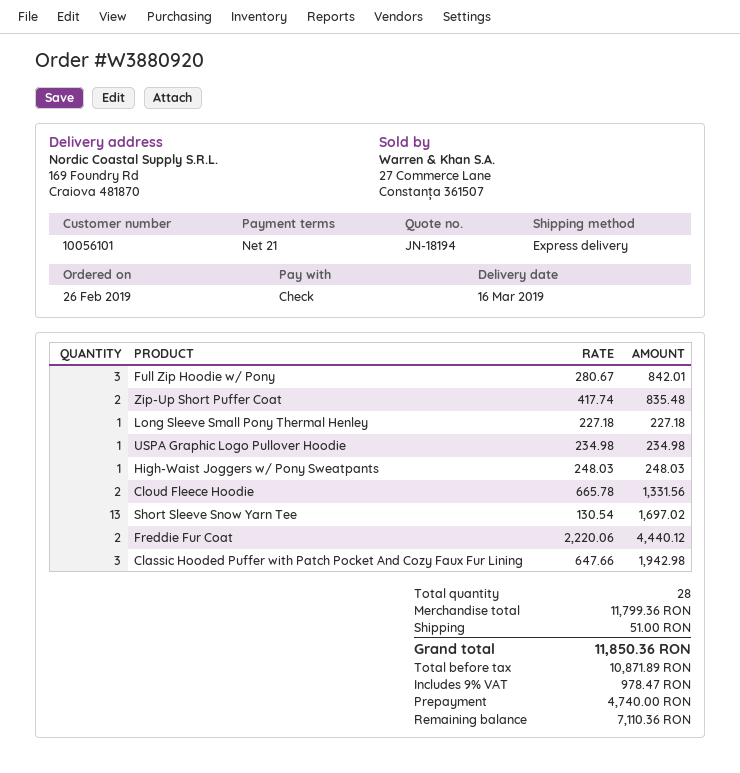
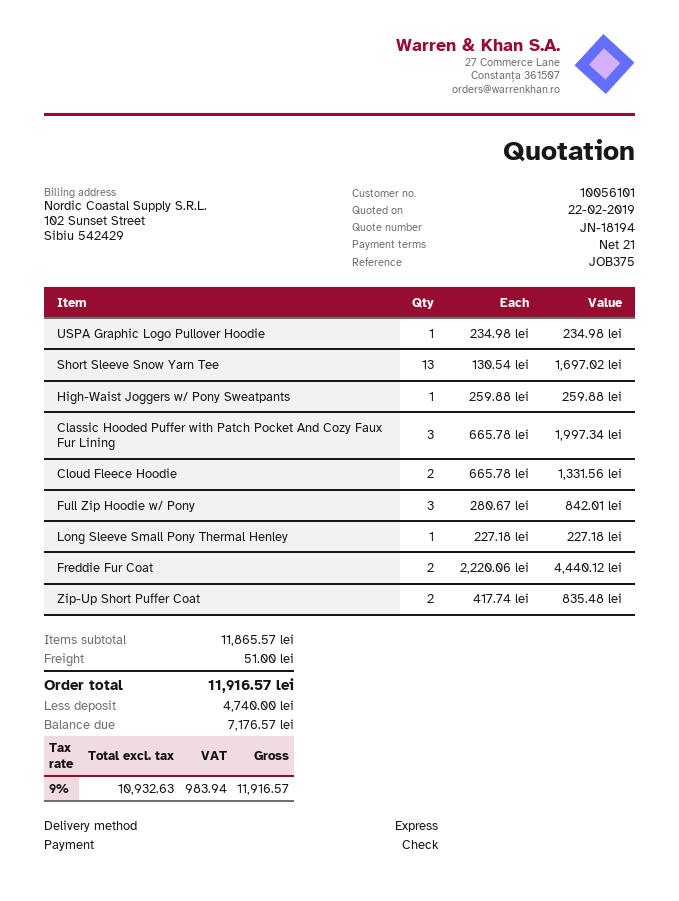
High-Waist Joggers w/ Pony Sweatpants: 1 x 248.03 = 248.03 -> 1 x 259.88 = 259.88
Classic Hooded Puffer with Patch Pocket And Cozy Faux Fur Lining: 3 x 647.66 = 1942.98 -> 3 x 665.78 = 1997.34
subtotal: 11799.36 -> 11865.57
net: 10871.89 -> 10932.63
tax: 9% = 978.47 -> 9% = 983.94
total: 11850.36 -> 11916.57
balance: 7110.36 -> 7176.57

